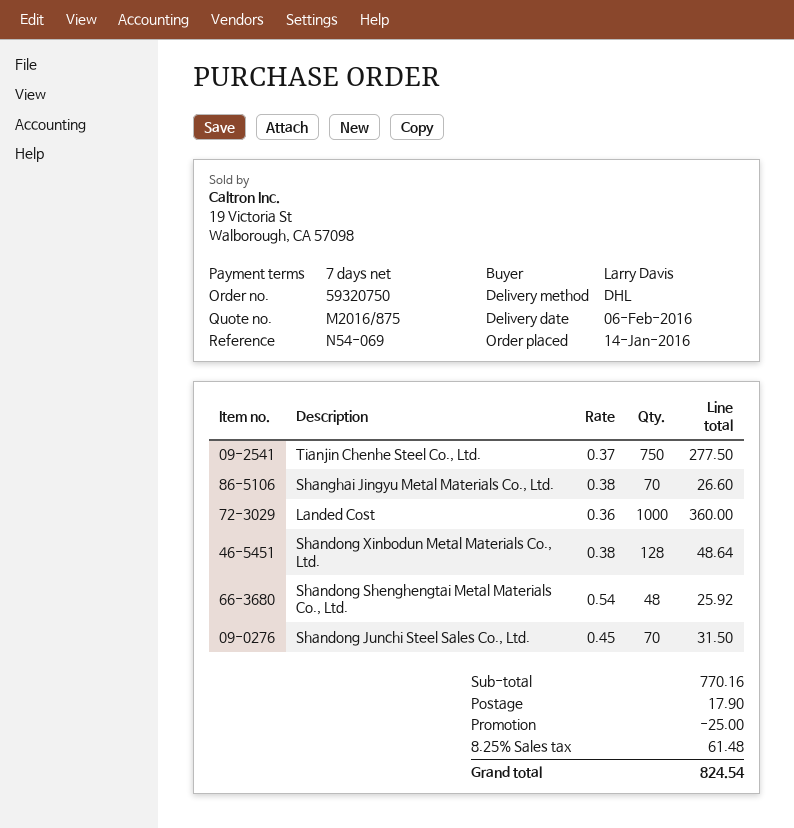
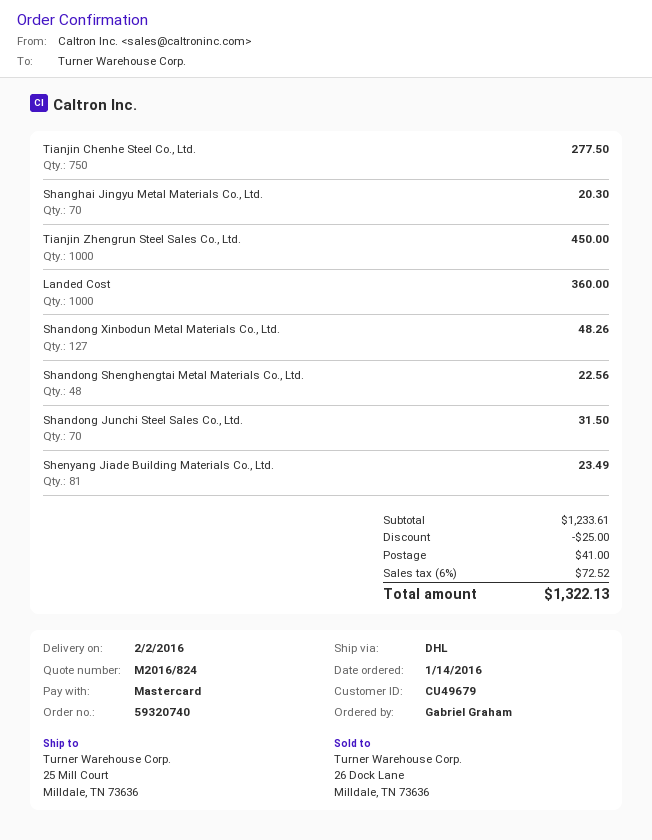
quote number: M2016/875 -> M2016/824
order number: 59320750 -> 59320740
delivery date: 2016-02-06 -> 2016-02-02
ordered by: Larry Davis -> Gabriel Graham
Shanghai Jingyu Metal Materials Co., Ltd.: 70 for 26.60 -> 70 for 20.30
Shandong Xinbodun Metal Materials Co., Ltd.: 128 for 48.64 -> 127 for 48.26
Shandong Shenghengtai Metal Materials Co., Ltd.: 48 for 25.92 -> 48 for 22.56
Tianjin Zhengrun Steel Sales Co., Ltd.: none -> 1000 for 450.00
Shenyang Jiade Building Materials Co., Ltd.: none -> 81 for 23.49
subtotal: 770.16 -> 1233.61
shipping: 17.90 -> 41.00
tax: 8.25% = 61.48 -> 6% = 72.52
total: 824.54 -> 1322.13

